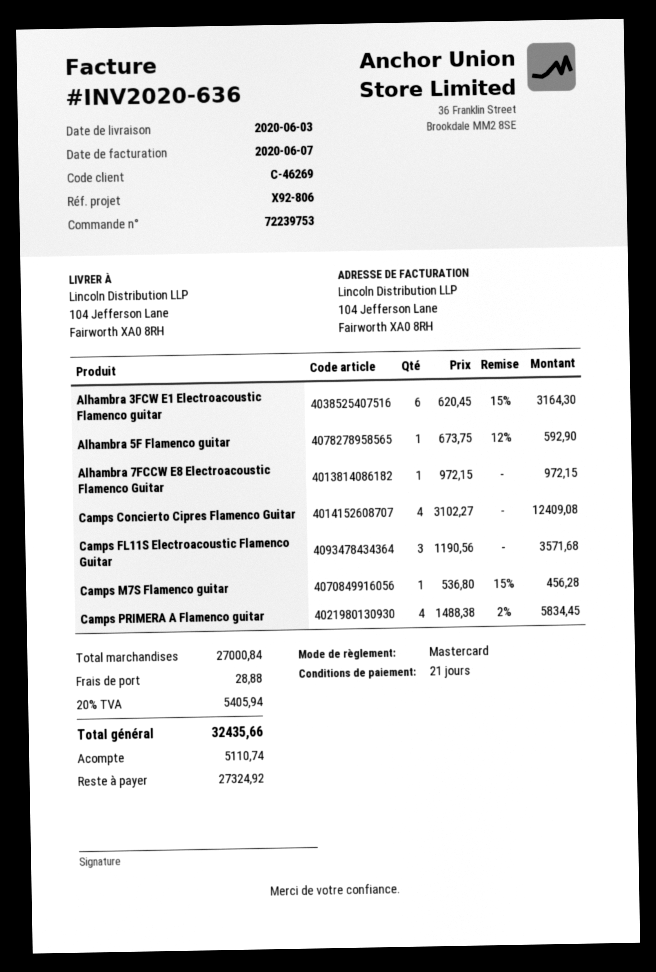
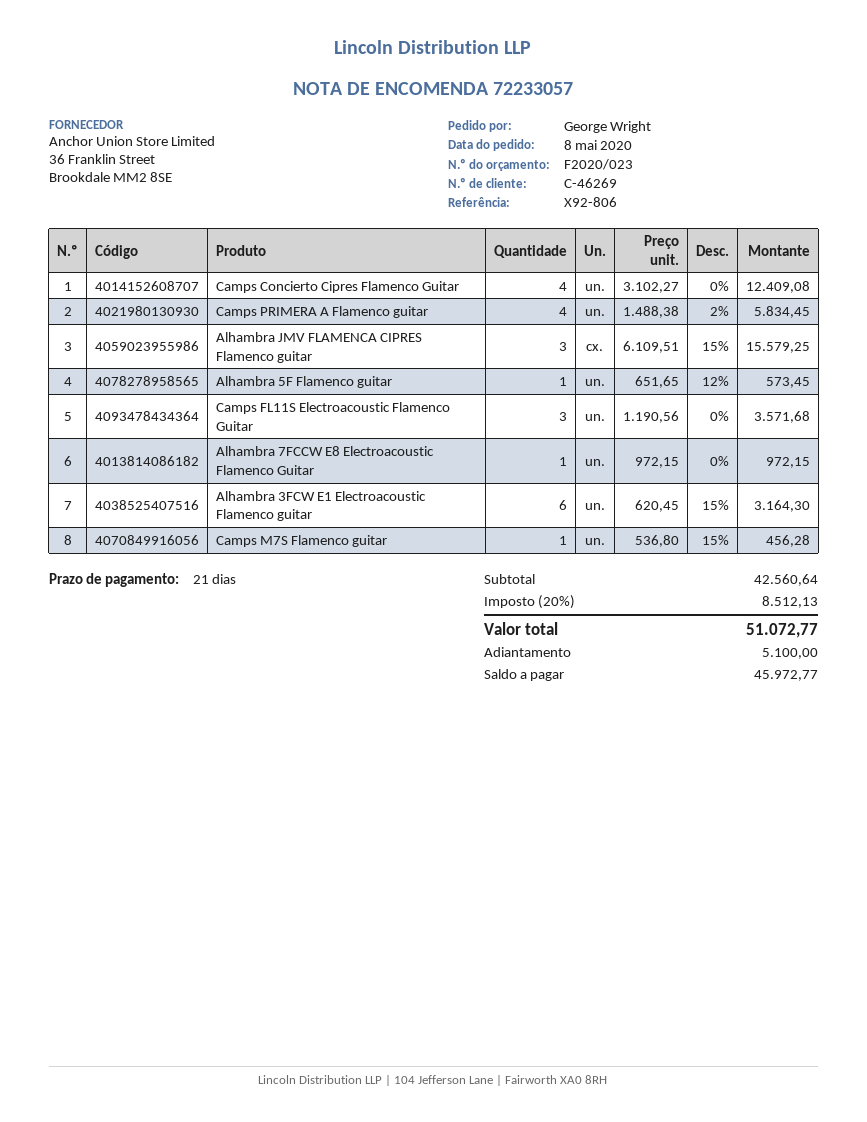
order number: 72239753 -> 72233057
Alhambra 5F Flamenco guitar: 1 x 673.75 - 12% = 592.90 -> 1 x 651.65 - 12% = 573.45
Alhambra JMV FLAMENCA CIPRES Flamenco guitar: none -> 3 x 6109.51 - 15% = 15579.25
subtotal: 27000.84 -> 42560.64
shipping: 28.88 -> none
tax: 20% = 5405.94 -> 20% = 8512.13
total: 32435.66 -> 51072.77
deposit: 5110.74 -> 5100.00
balance: 27324.92 -> 45972.77

